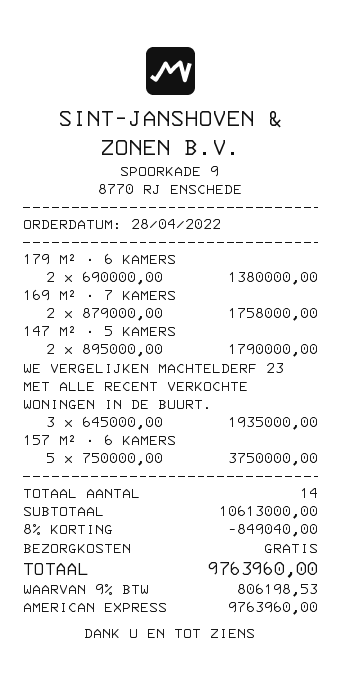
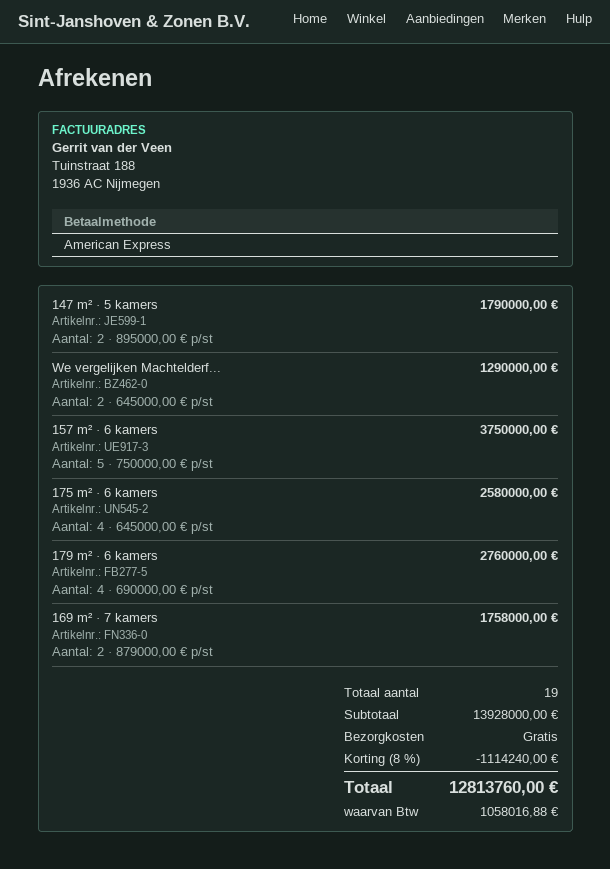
179 M² · 6 KAMERS: 2 x 690000.00 = 1380000.00 -> 4 x 690000.00 = 2760000.00
WE VERGELIJKEN MACHTELDERF 23 MET ALLE RECENT VERKOCHTE WONINGEN IN DE BUURT.: 3 x 645000.00 = 1935000.00 -> 2 x 645000.00 = 1290000.00
175 m² · 6 kamers: none -> 4 x 645000.00 = 2580000.00
total quantity: 14 -> 19
subtotal: 10613000.00 -> 13928000.00
discount: 8% = 849040.00 -> 8% = 1114240.00
tax: 806198.53 -> 1058016.88
total: 9763960.00 -> 12813760.00

